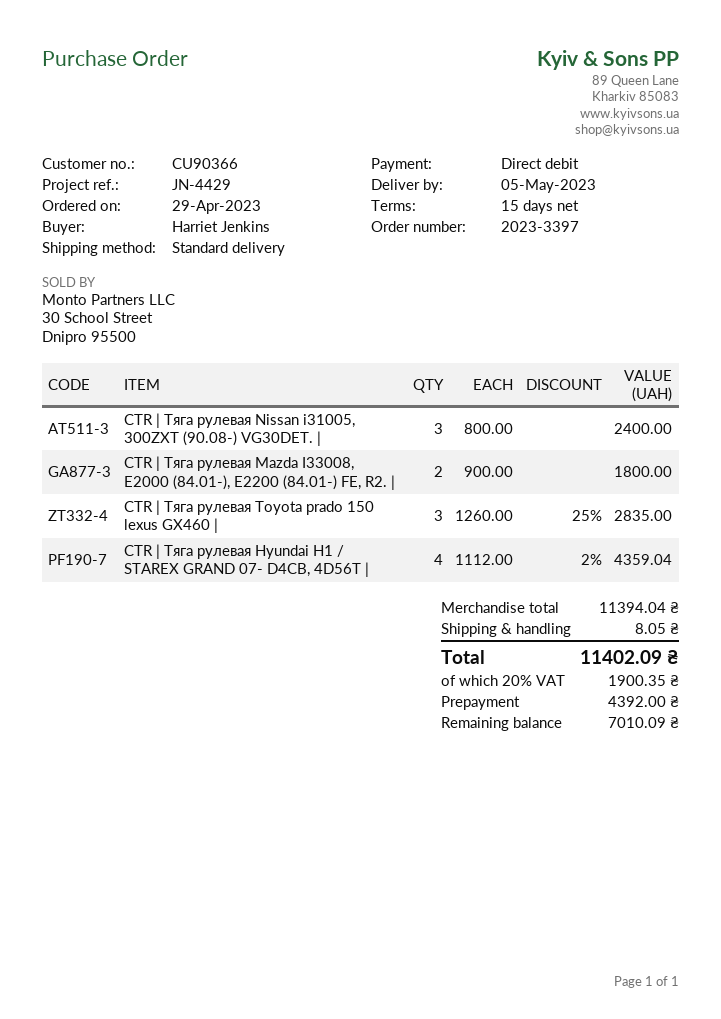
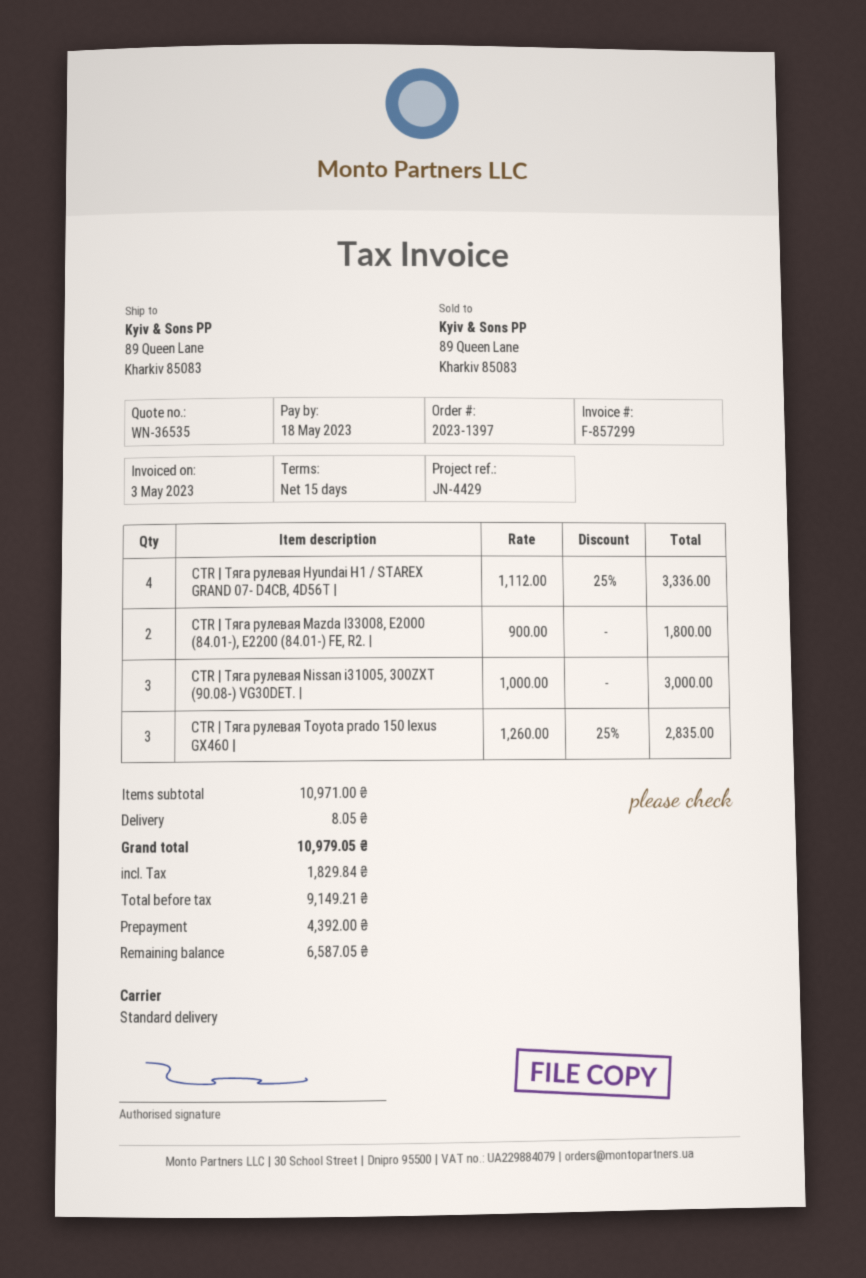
order number: 2023-3397 -> 2023-1397
CTR | Тяга рулевая Nissan i31005, 300ZXT (90.08-) VG30DET. |: 3 x 800.00 = 2400.00 -> 3 x 1000.00 = 3000.00
CTR | Тяга рулевая Hyundai H1 / STAREX GRAND 07- D4CB, 4D56T |: 4 x 1112.00 - 2% = 4359.04 -> 4 x 1112.00 - 25% = 3336.00
subtotal: 11394.04 -> 10971.00
tax: 1900.35 -> 1829.84
total: 11402.09 -> 10979.05
balance: 7010.09 -> 6587.05

